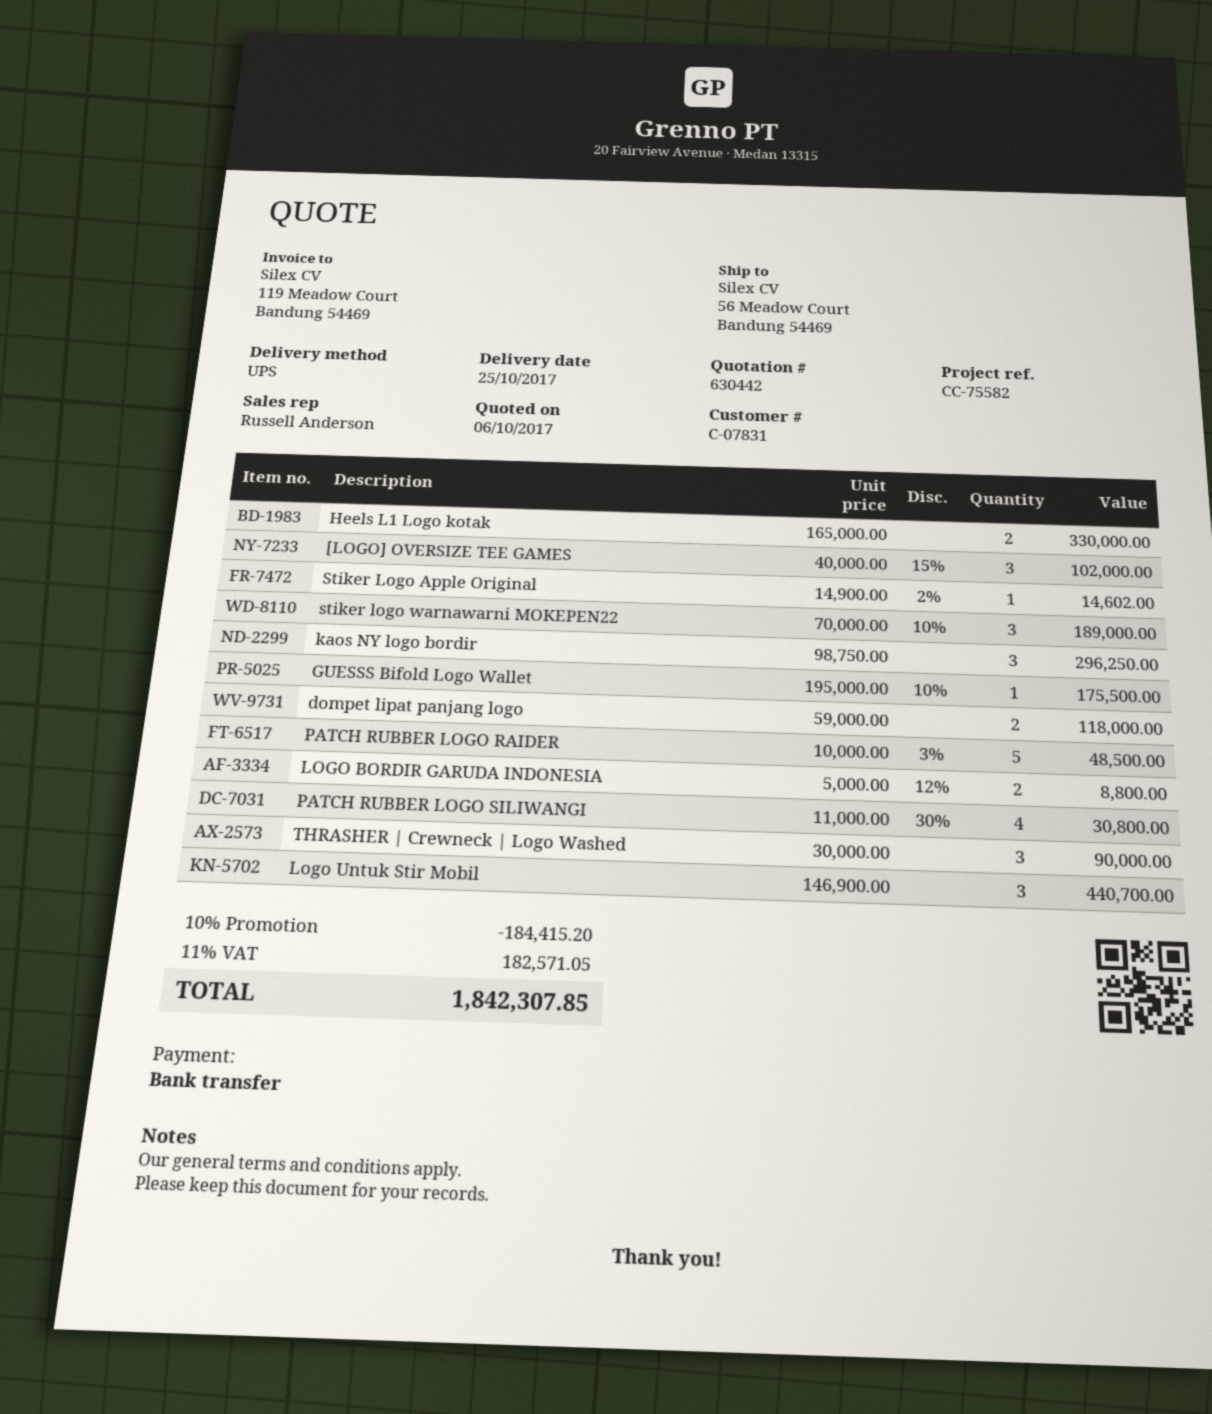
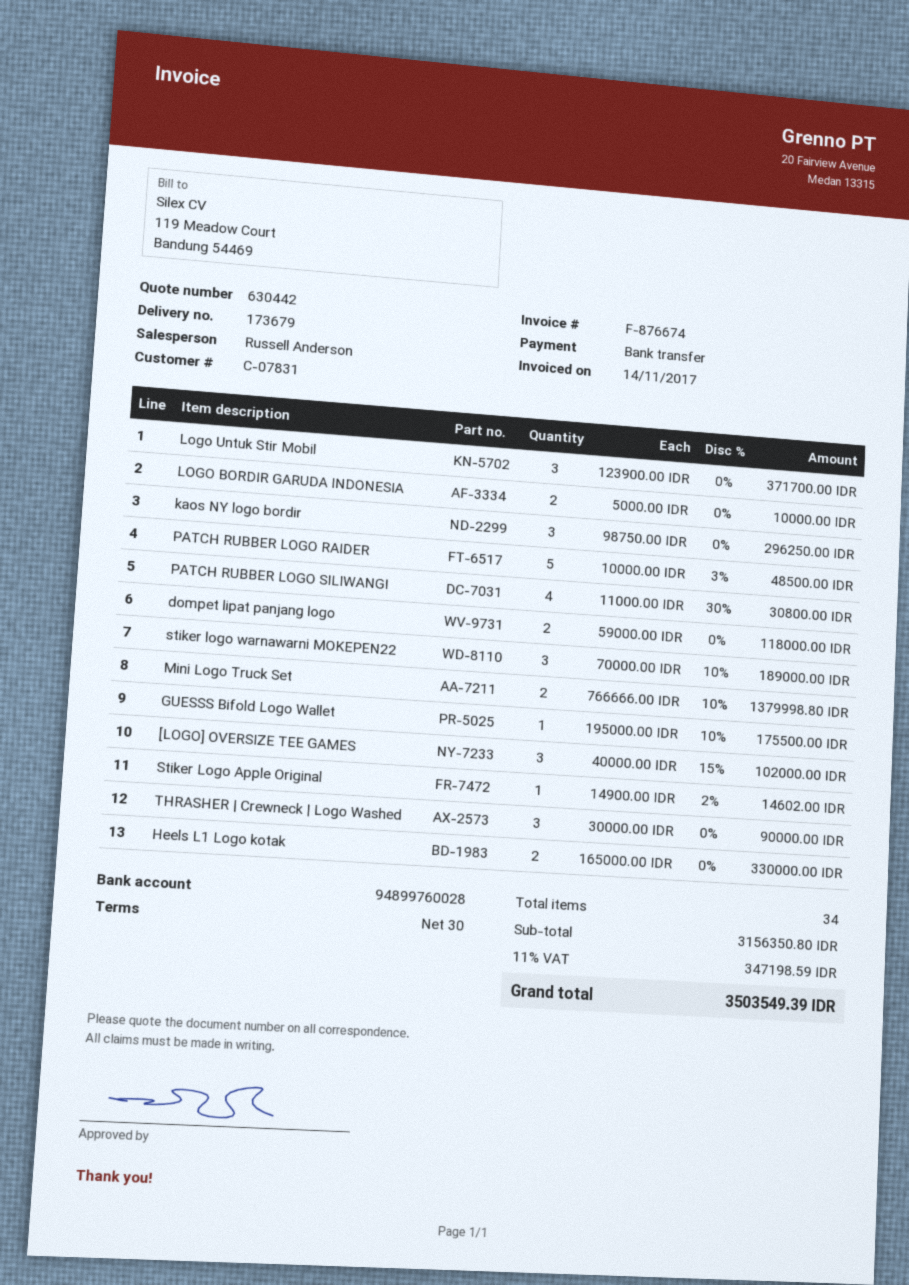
LOGO BORDIR GARUDA INDONESIA: 2 x 5000.00 - 12% = 8800.00 -> 2 x 5000.00 = 10000.00
Logo Untuk Stir Mobil: 3 x 146900.00 = 440700.00 -> 3 x 123900.00 = 371700.00
Mini Logo Truck Set: none -> 2 x 766666.00 - 10% = 1379998.80
discount: 10% = 184415.20 -> none
tax: 11% = 182571.05 -> 11% = 347198.59
total: 1842307.85 -> 3503549.39

